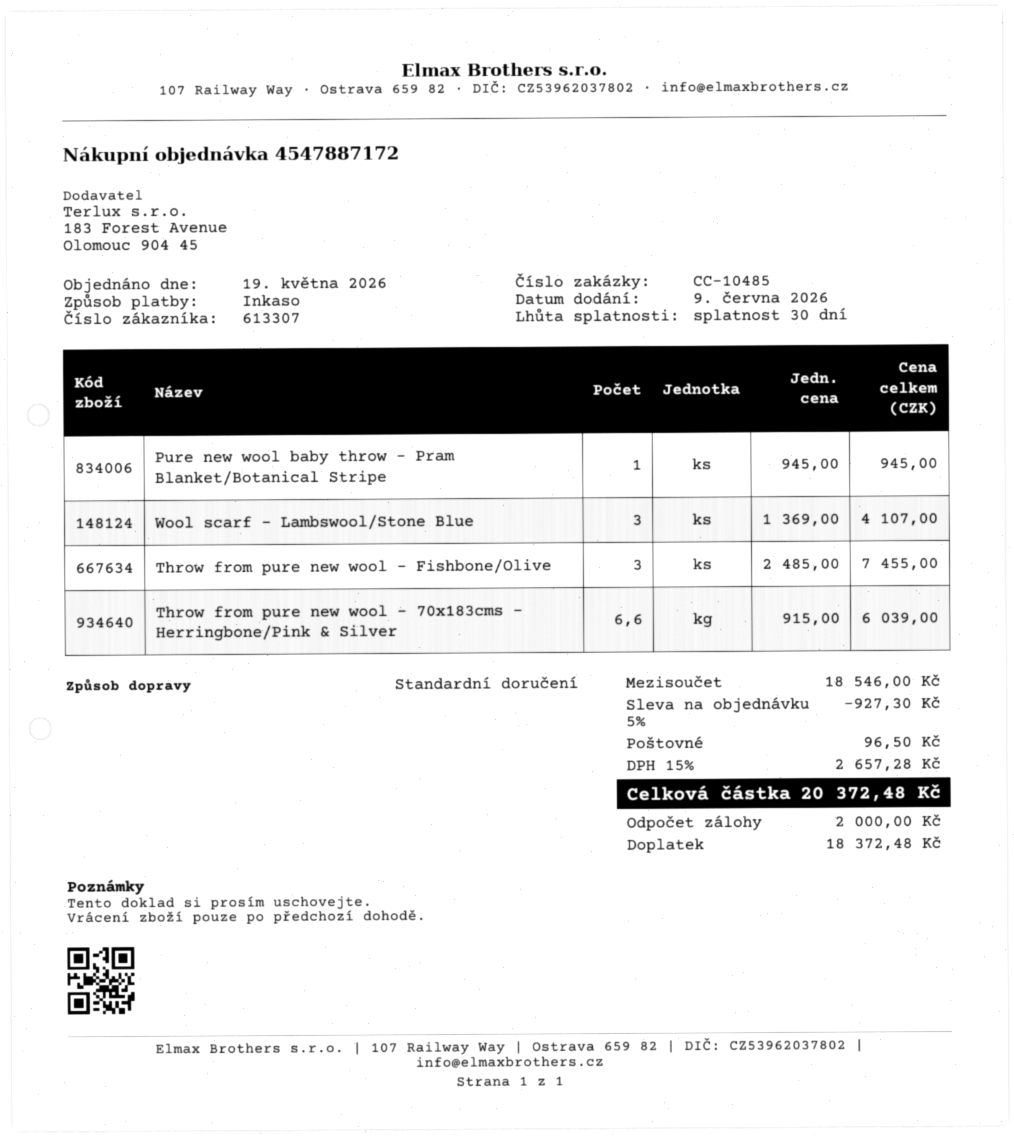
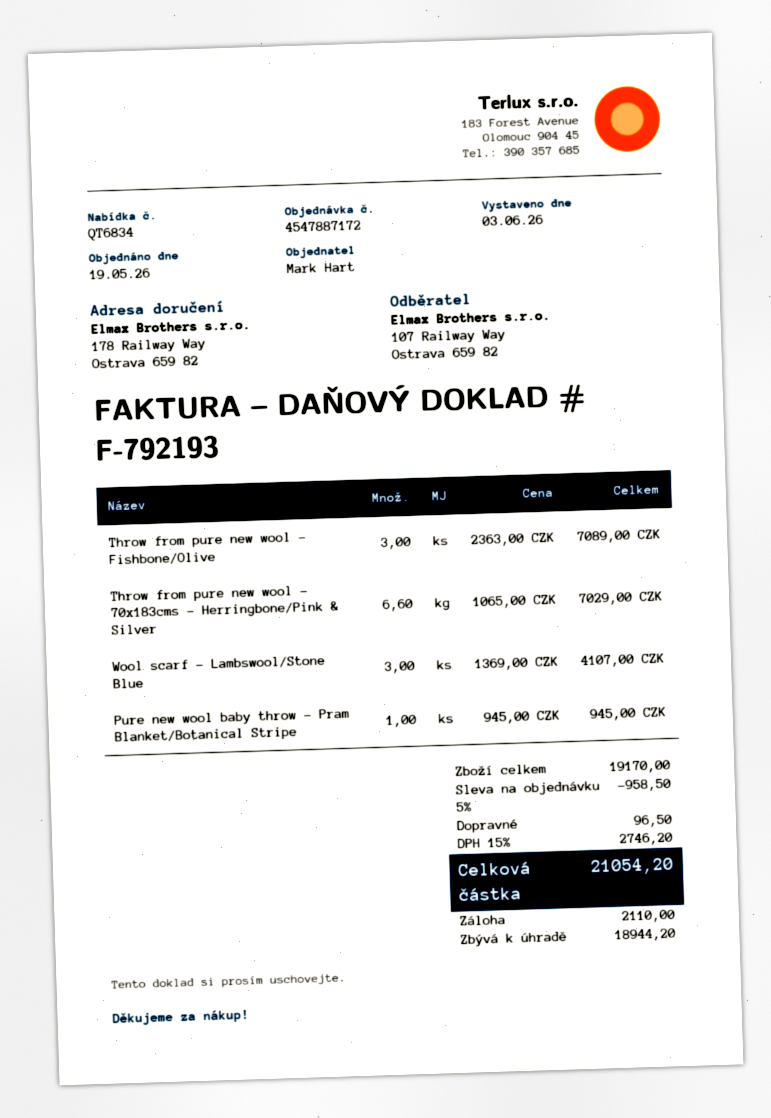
Throw from pure new wool - Fishbone/Olive: 3 x 2485.00 = 7455.00 -> 3 x 2363.00 = 7089.00
Throw from pure new wool - 70x183cms - Herringbone/Pink & Silver: 6.6 x 915.00 = 6039.00 -> 6.6 x 1065.00 = 7029.00
subtotal: 18546.00 -> 19170.00
discount: 5% = 927.30 -> 5% = 958.50
tax: 15% = 2657.28 -> 15% = 2746.20
total: 20372.48 -> 21054.20
deposit: 2000.00 -> 2110.00
balance: 18372.48 -> 18944.20

